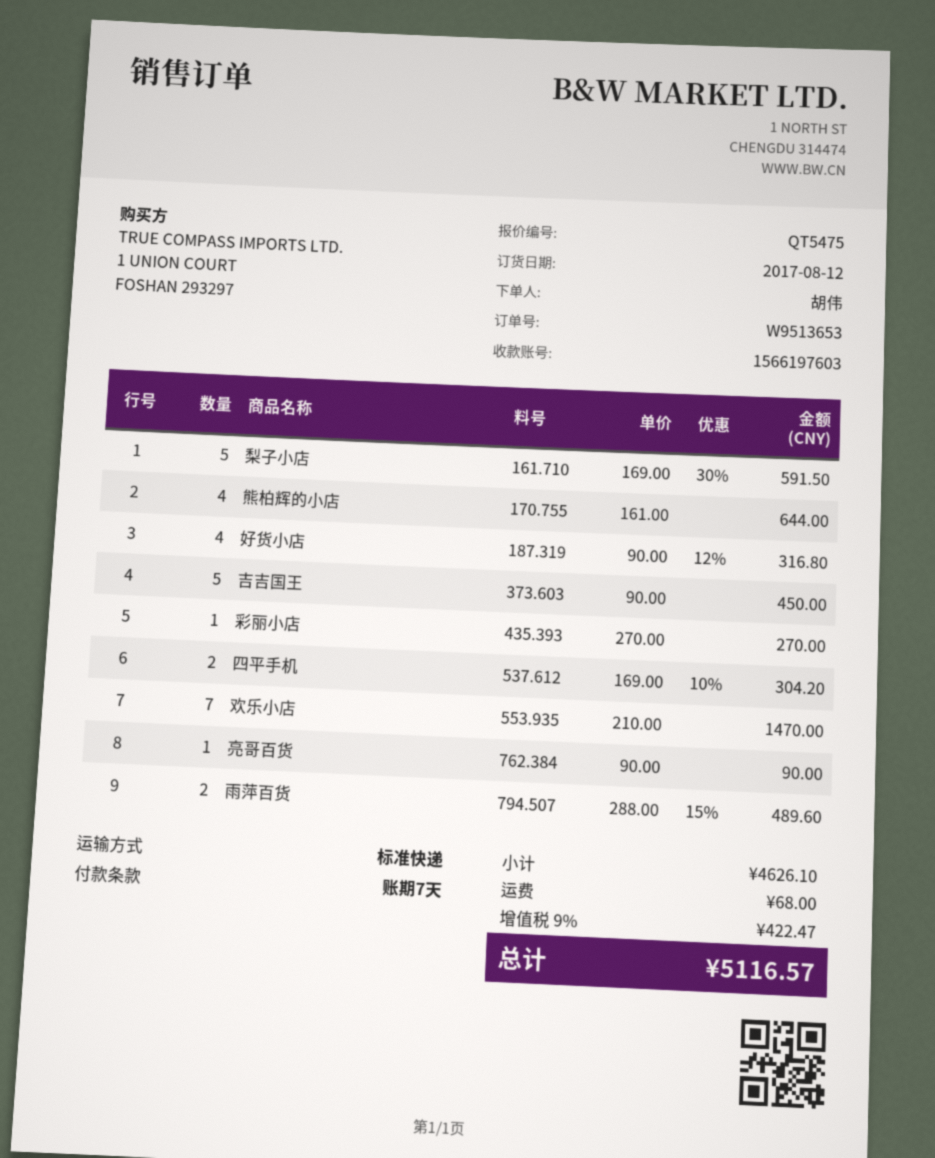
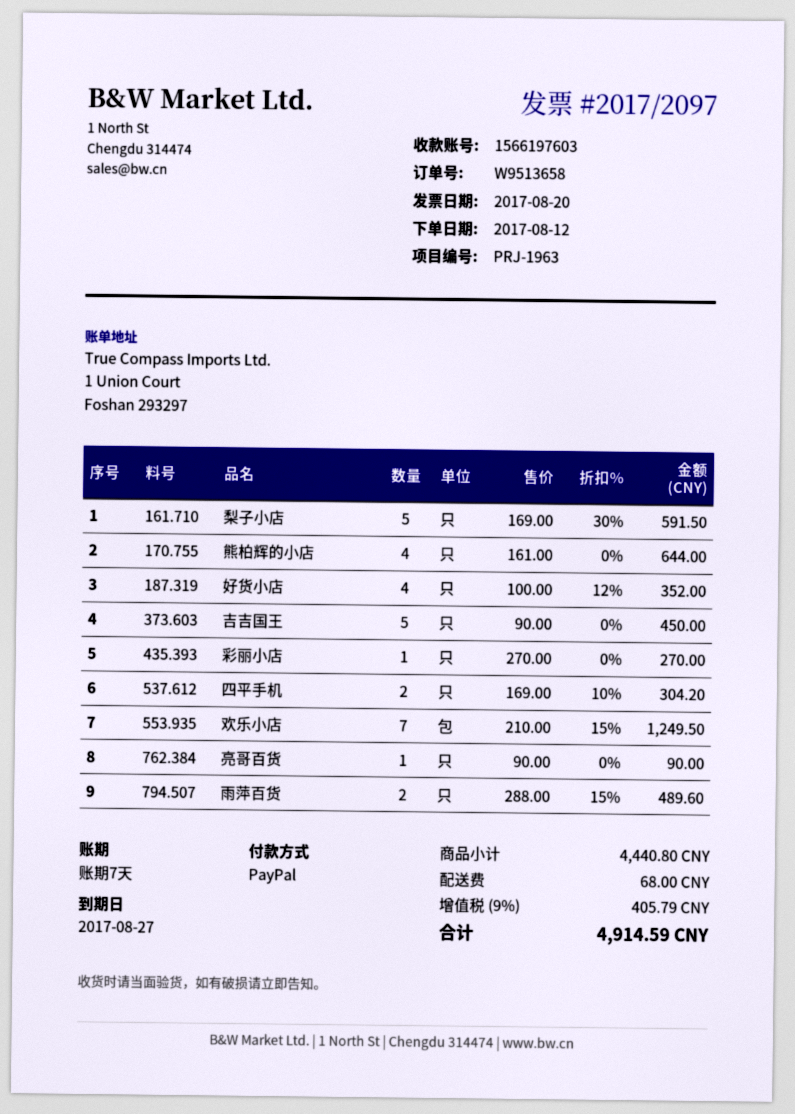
order number: W9513653 -> W9513658
好货小店: 4 x 90.00 - 12% = 316.80 -> 4 x 100.00 - 12% = 352.00
欢乐小店: 7 x 210.00 = 1470.00 -> 7 x 210.00 - 15% = 1249.50
subtotal: 4626.10 -> 4440.80
tax: 9% = 422.47 -> 9% = 405.79
total: 5116.57 -> 4914.59

